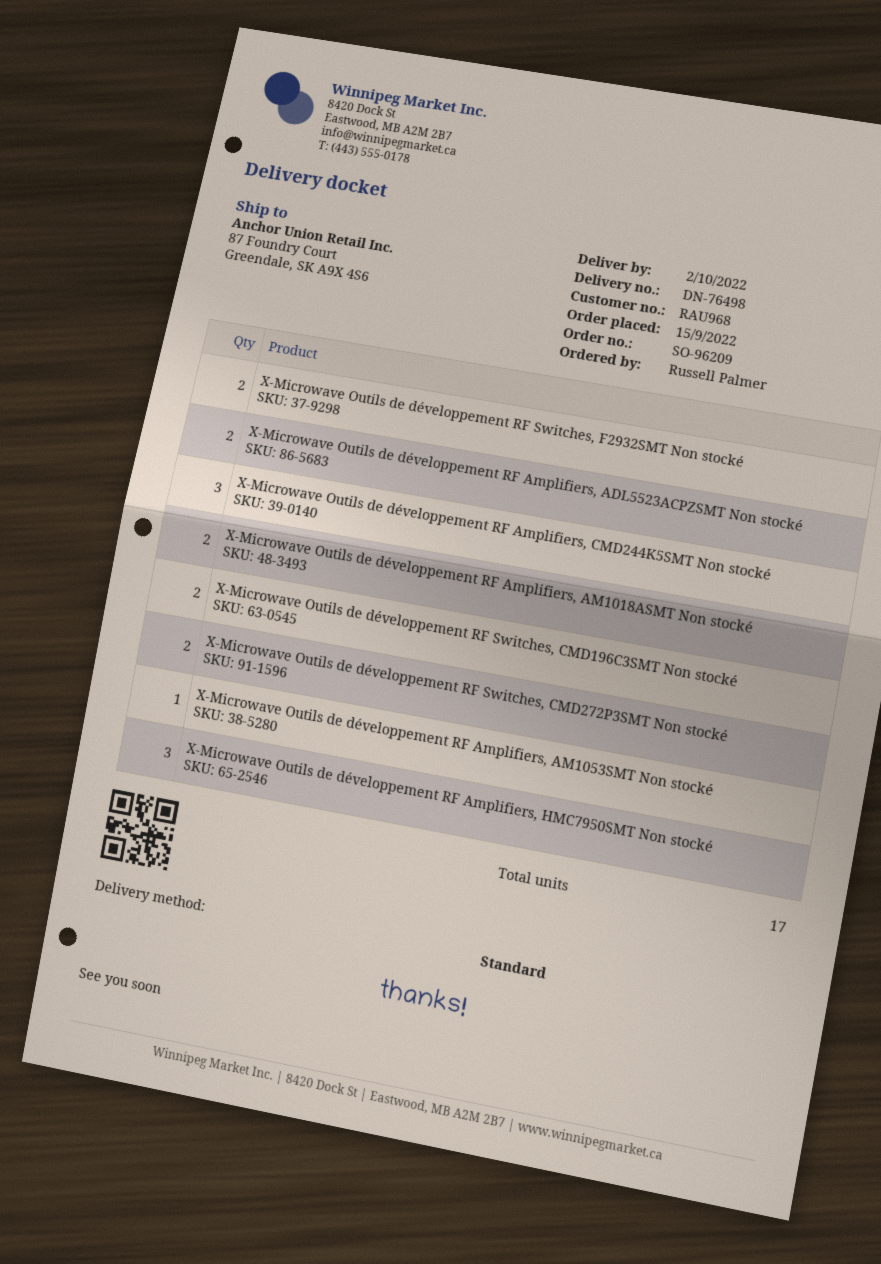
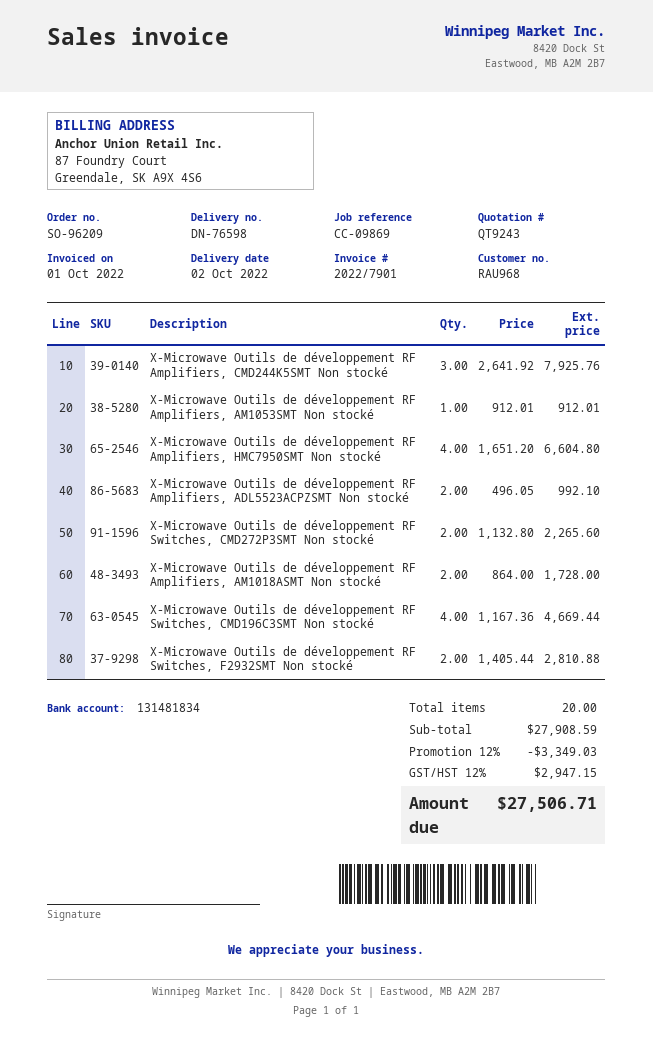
delivery note number: DN-76498 -> DN-76598
X-Microwave Outils de développement RF Switches, CMD196C3SMT Non stocké: 2 -> 4
X-Microwave Outils de développement RF Amplifiers, HMC7950SMT Non stocké: 3 -> 4
total quantity: 17 -> 20

